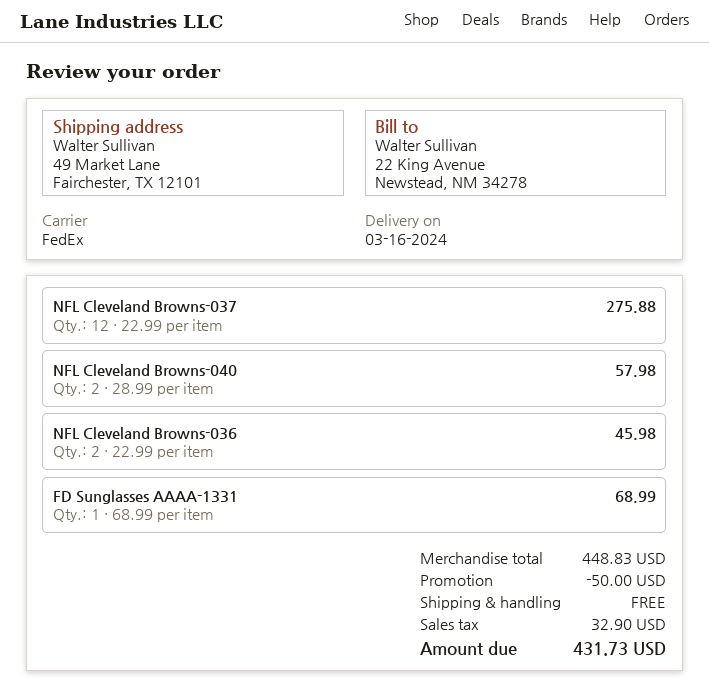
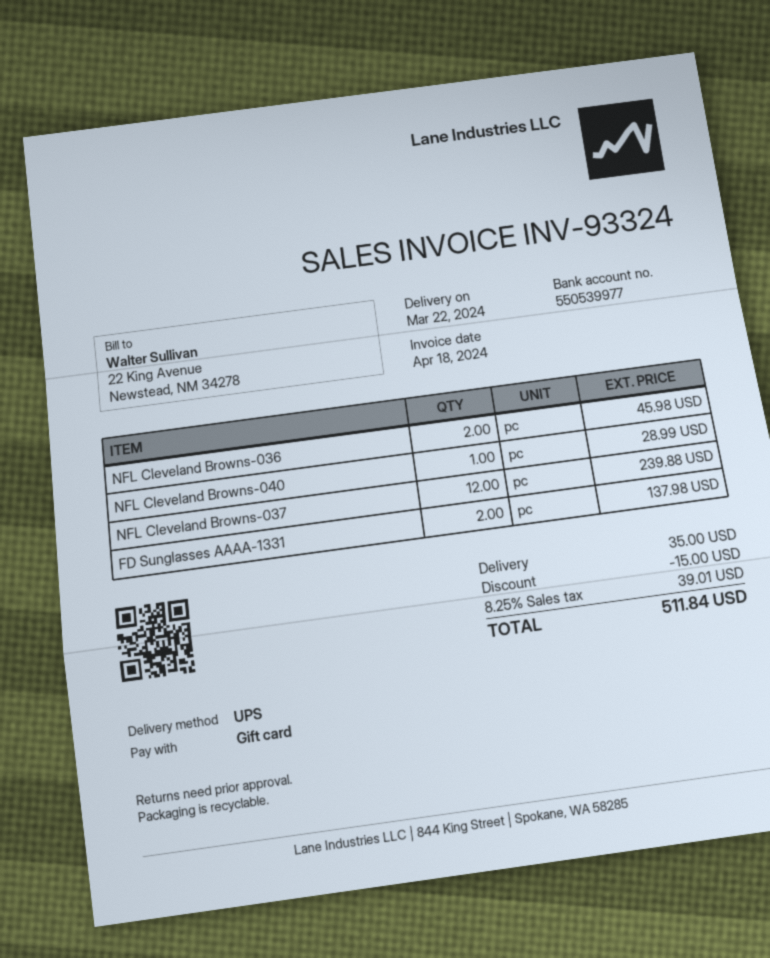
delivery date: 2024-03-16 -> 2024-03-22
shipping method: FedEx -> UPS
NFL Cleveland Browns-037: 12 for 275.88 -> 12 for 239.88
NFL Cleveland Browns-040: 2 for 57.98 -> 1 for 28.99
FD Sunglasses AAAA-1331: 1 for 68.99 -> 2 for 137.98
discount: 50.00 -> 15.00
shipping: 0.00 -> 35.00
tax: 32.90 -> 39.01
total: 431.73 -> 511.84

